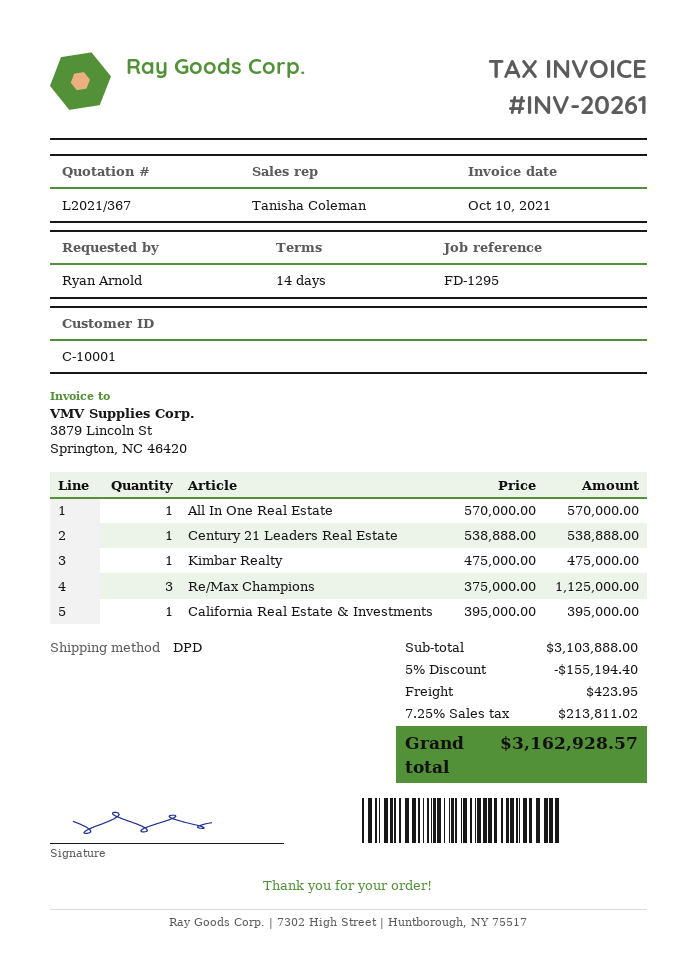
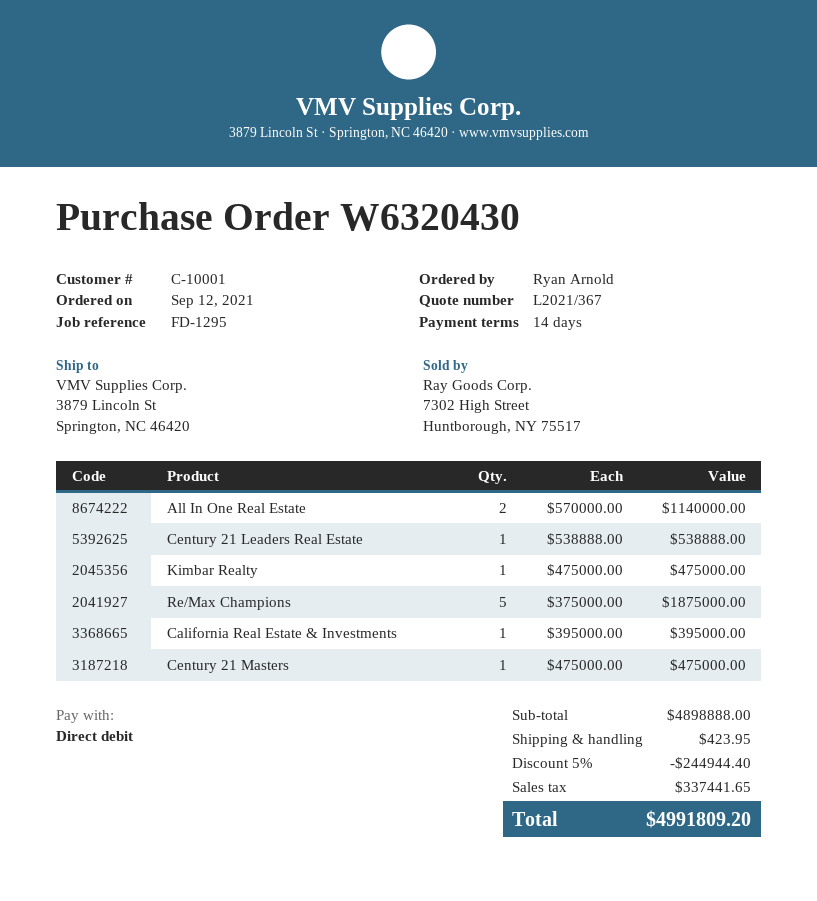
All In One Real Estate: 1 x 570000.00 = 570000.00 -> 2 x 570000.00 = 1140000.00
Re/Max Champions: 3 x 375000.00 = 1125000.00 -> 5 x 375000.00 = 1875000.00
Century 21 Masters: none -> 1 x 475000.00 = 475000.00
subtotal: 3103888.00 -> 4898888.00
discount: 5% = 155194.40 -> 5% = 244944.40
tax: 213811.02 -> 337441.65
total: 3162928.57 -> 4991809.20

